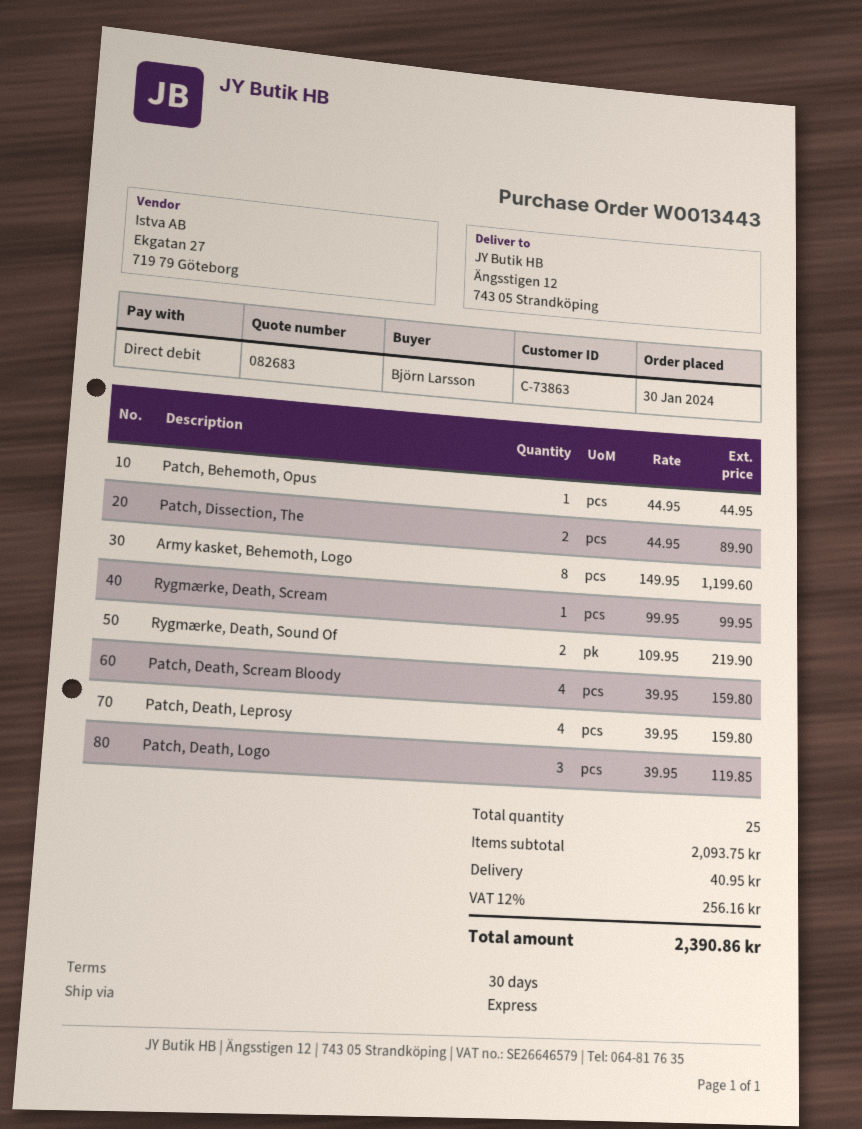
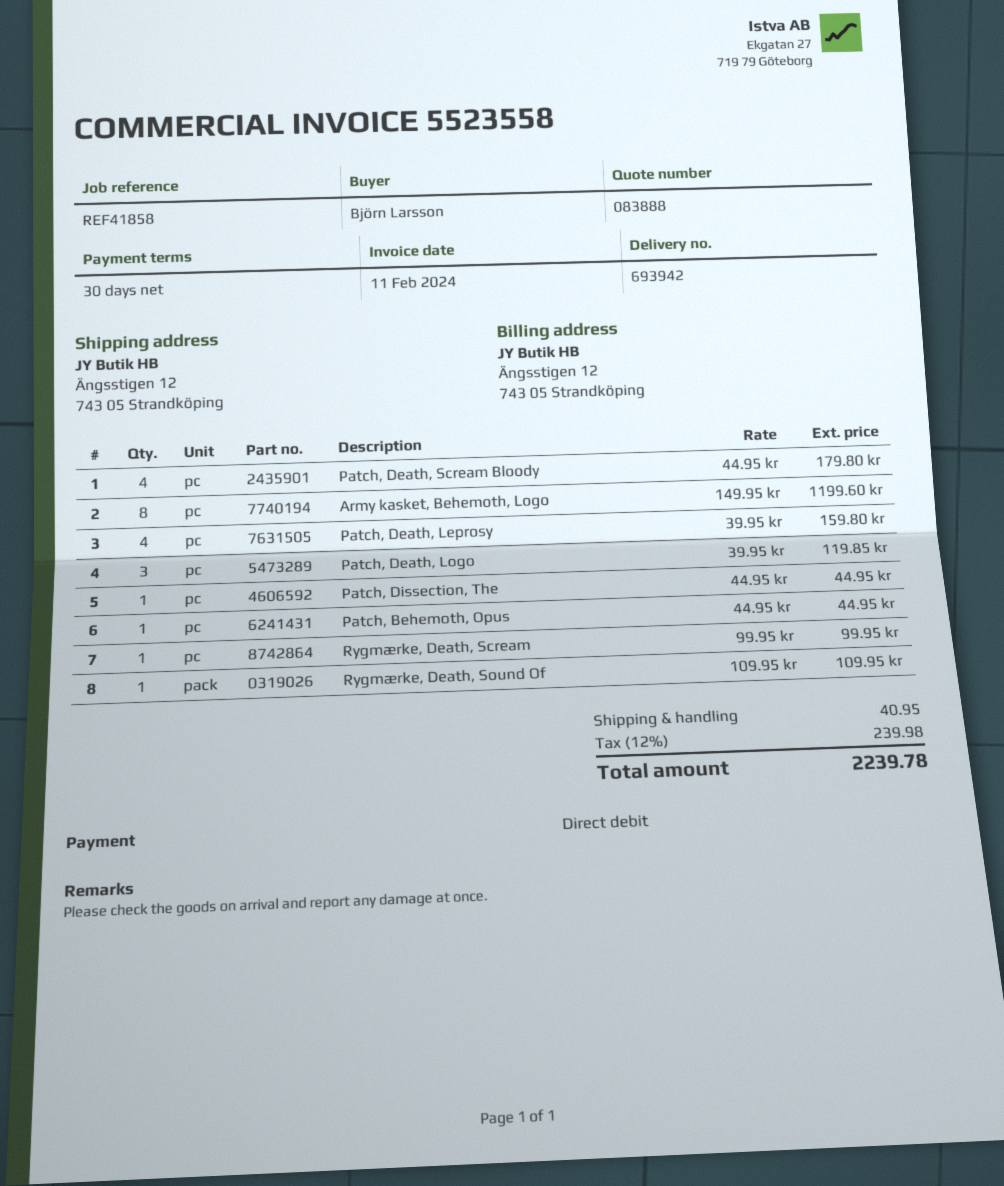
quote number: 082683 -> 083888
Patch, Dissection, The: 2 x 44.95 = 89.90 -> 1 x 44.95 = 44.95
Rygmærke, Death, Sound Of: 2 x 109.95 = 219.90 -> 1 x 109.95 = 109.95
Patch, Death, Scream Bloody: 4 x 39.95 = 159.80 -> 4 x 44.95 = 179.80
tax: 12% = 256.16 -> 12% = 239.98
total: 2390.86 -> 2239.78

